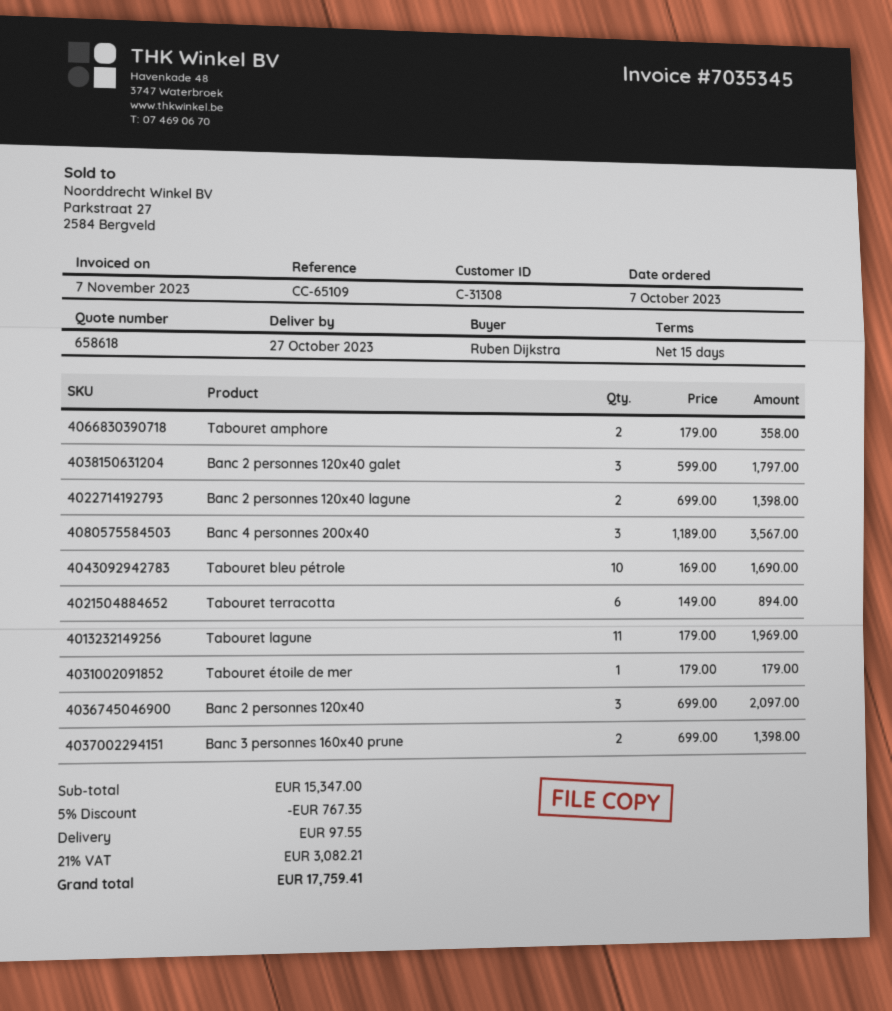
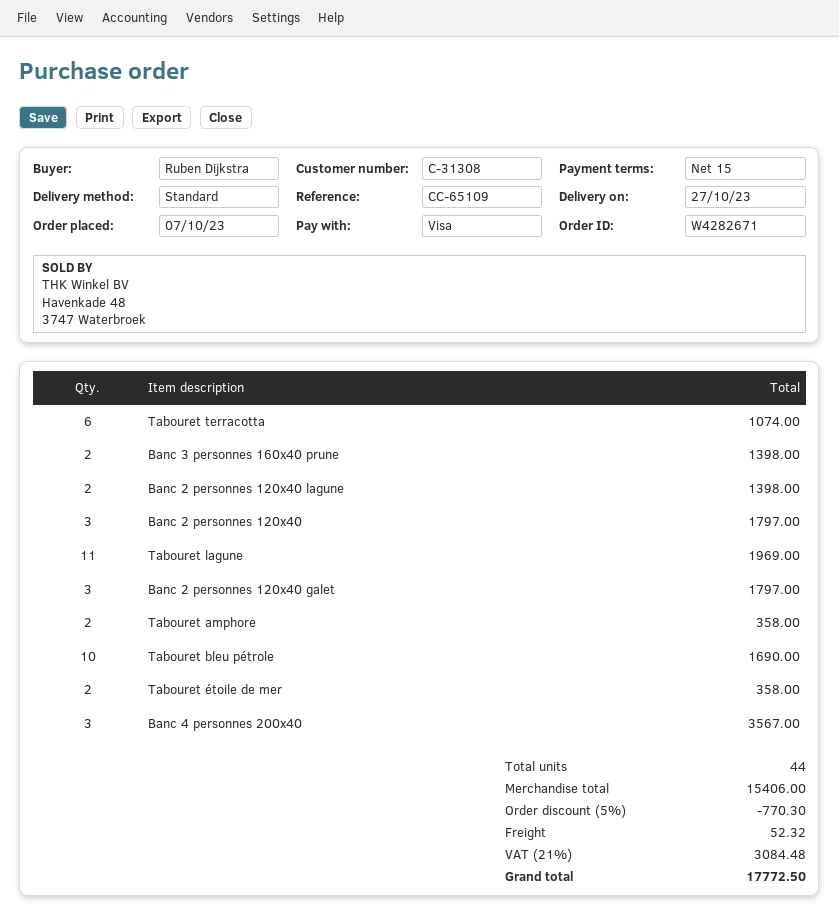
Tabouret terracotta: 6 for 894.00 -> 6 for 1074.00
Tabouret étoile de mer: 1 for 179.00 -> 2 for 358.00
Banc 2 personnes 120x40: 3 for 2097.00 -> 3 for 1797.00
subtotal: 15347.00 -> 15406.00
discount: 5% = 767.35 -> 5% = 770.30
shipping: 97.55 -> 52.32
tax: 21% = 3082.21 -> 21% = 3084.48
total: 17759.41 -> 17772.50

